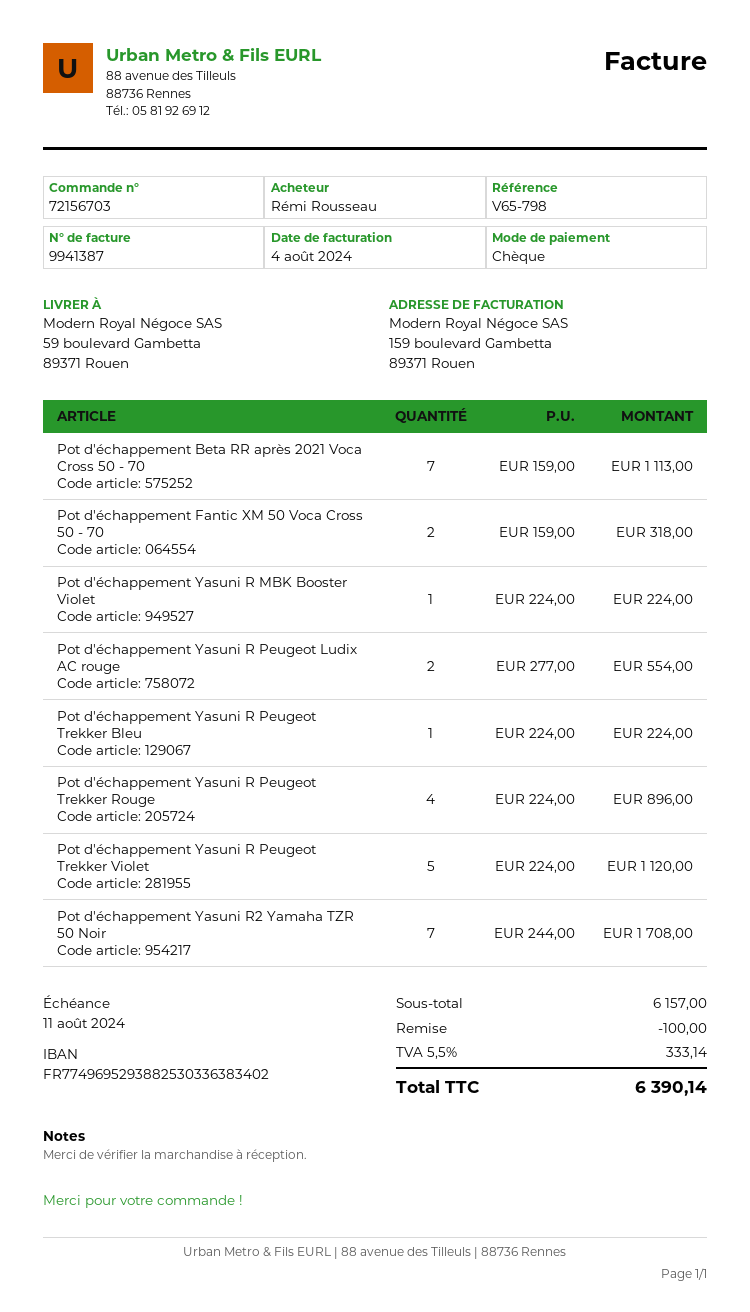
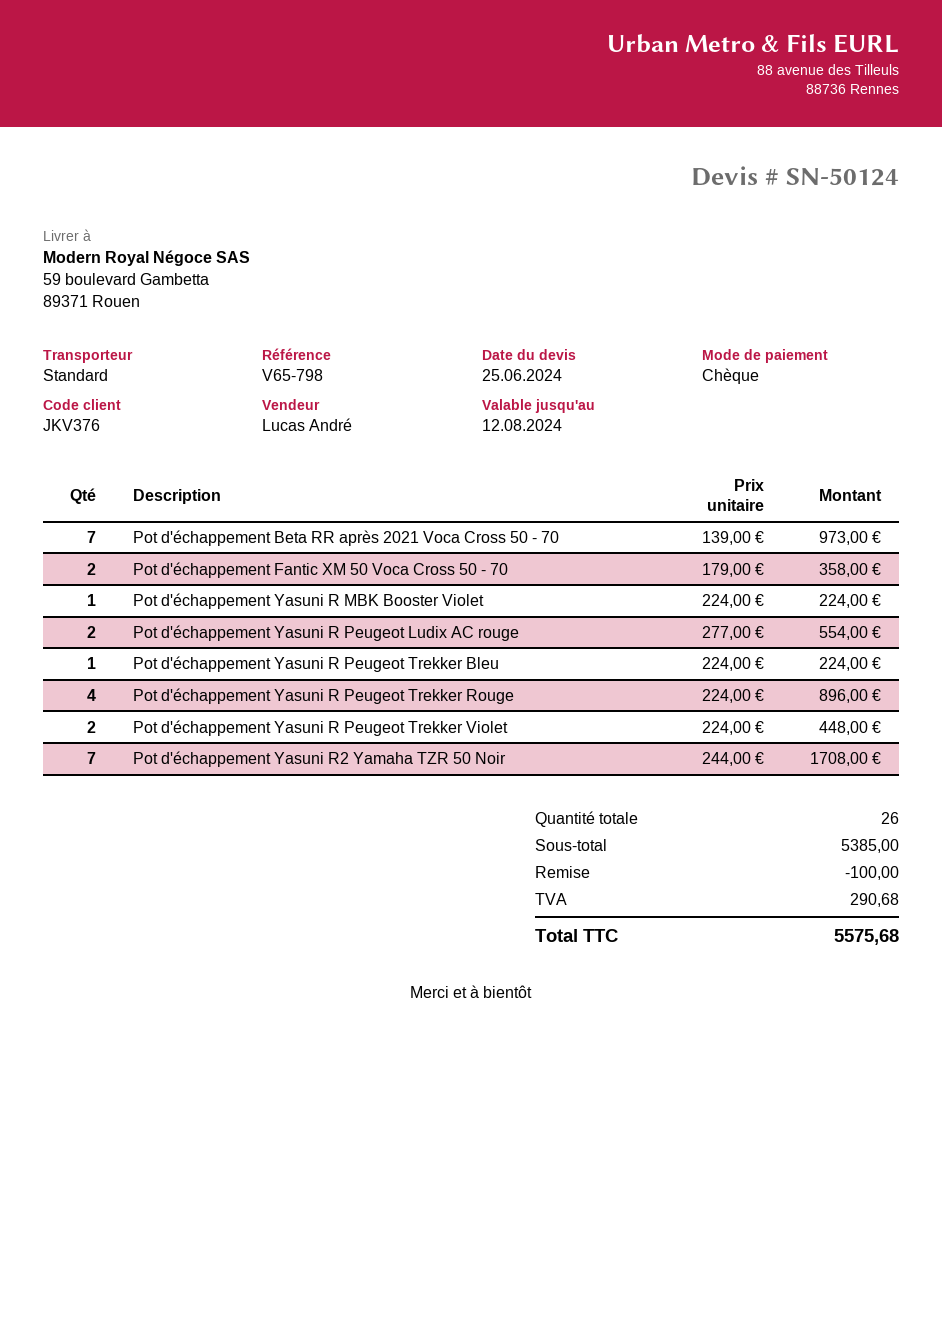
Pot d'échappement Beta RR après 2021 Voca Cross 50 - 70: 7 x 159.00 = 1113.00 -> 7 x 139.00 = 973.00
Pot d'échappement Fantic XM 50 Voca Cross 50 - 70: 2 x 159.00 = 318.00 -> 2 x 179.00 = 358.00
Pot d'échappement Yasuni R Peugeot Trekker Violet: 5 x 224.00 = 1120.00 -> 2 x 224.00 = 448.00
subtotal: 6157.00 -> 5385.00
tax: 333.14 -> 290.68
total: 6390.14 -> 5575.68

